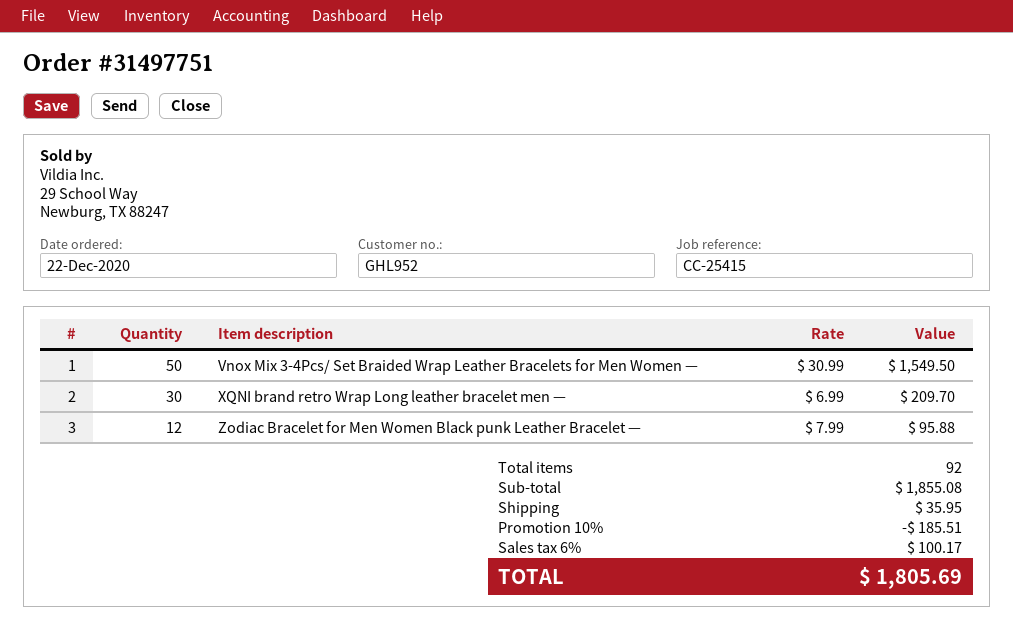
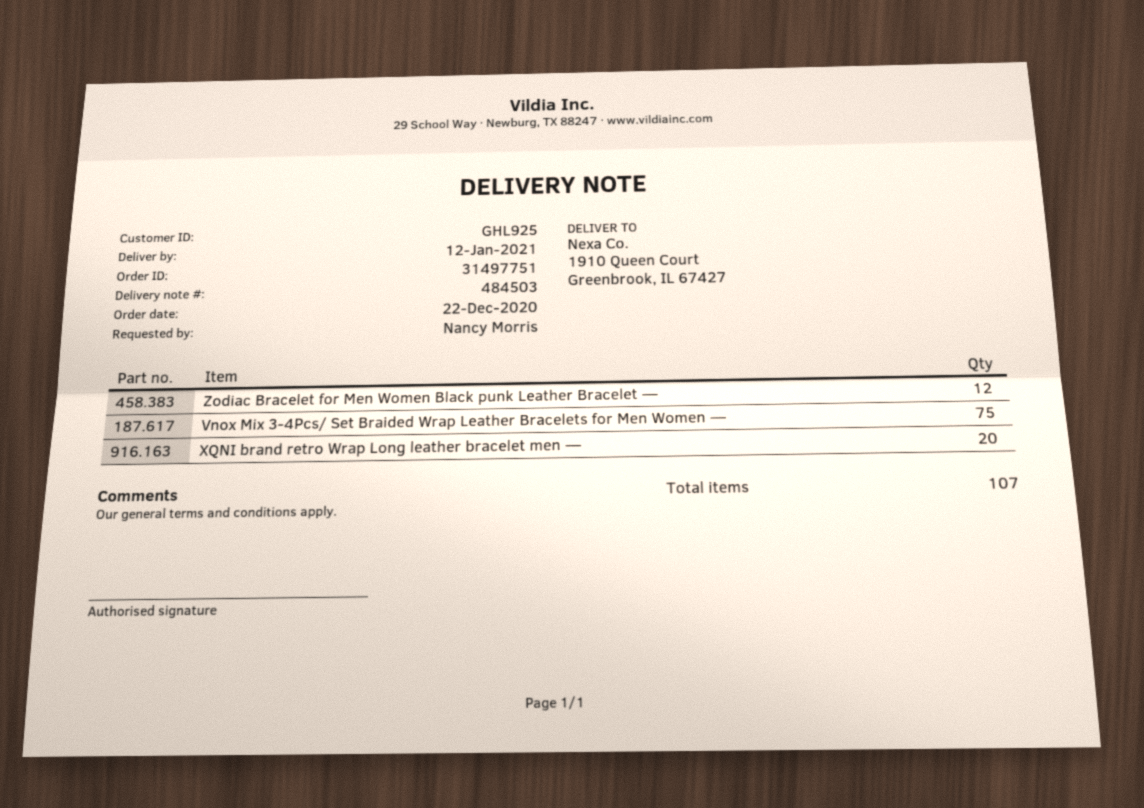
customer number: GHL952 -> GHL925
Vnox Mix 3-4Pcs/ Set Braided Wrap Leather Bracelets for Men Women —: 50 -> 75
XQNI brand retro Wrap Long leather bracelet men —: 30 -> 20
total quantity: 92 -> 107

